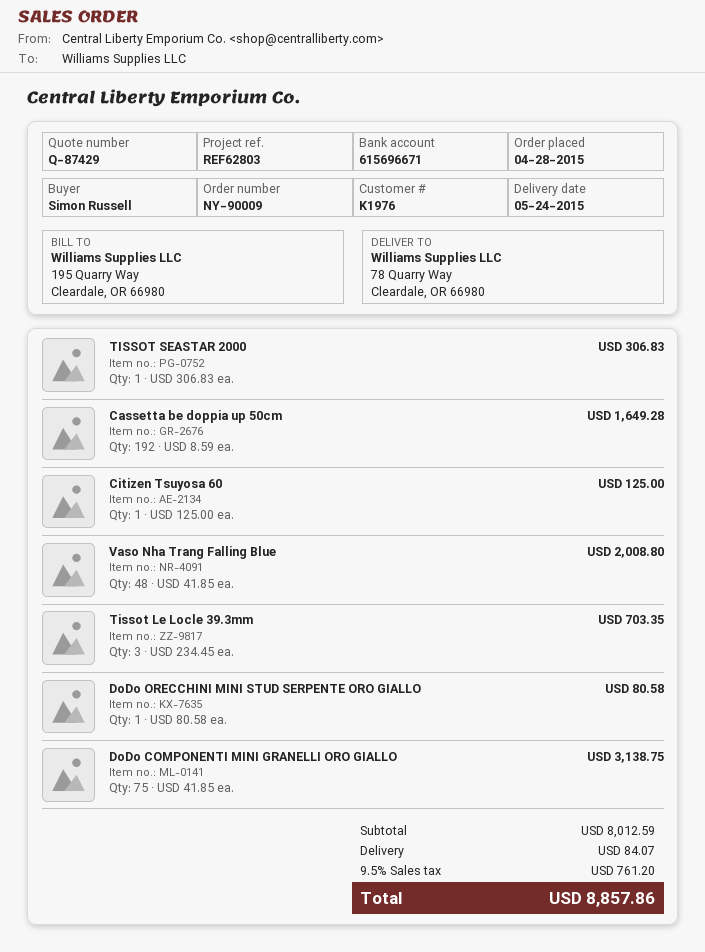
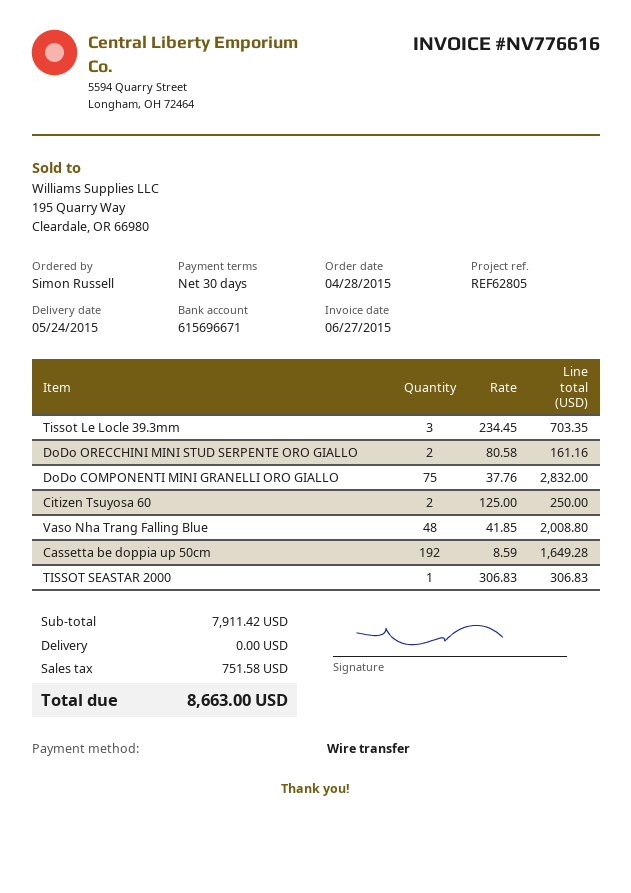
reference: REF62803 -> REF62805
Citizen Tsuyosa 60: 1 x 125.00 = 125.00 -> 2 x 125.00 = 250.00
DoDo ORECCHINI MINI STUD SERPENTE ORO GIALLO: 1 x 80.58 = 80.58 -> 2 x 80.58 = 161.16
DoDo COMPONENTI MINI GRANELLI ORO GIALLO: 75 x 41.85 = 3138.75 -> 75 x 37.76 = 2832.00
subtotal: 8012.59 -> 7911.42
shipping: 84.07 -> 0.00
tax: 761.20 -> 751.58
total: 8857.86 -> 8663.00

